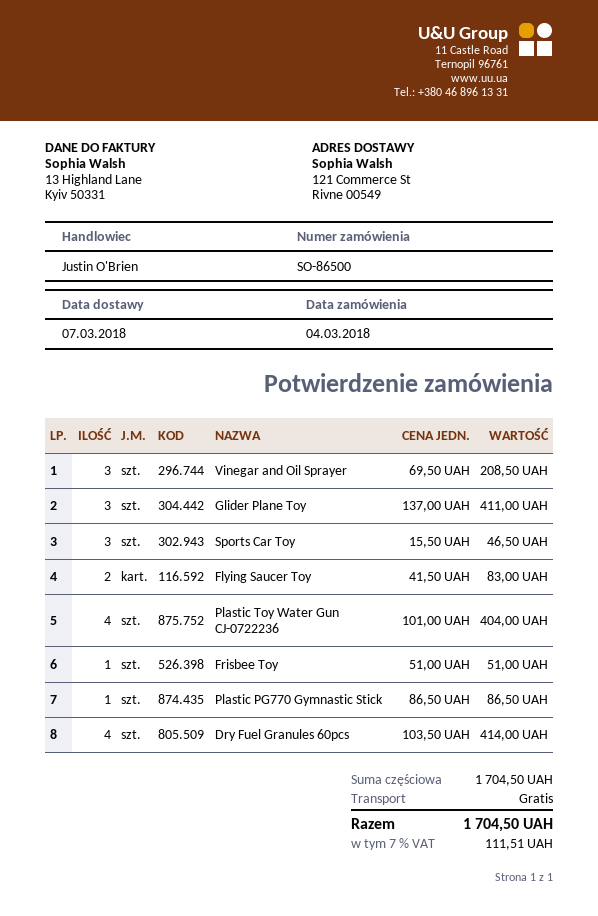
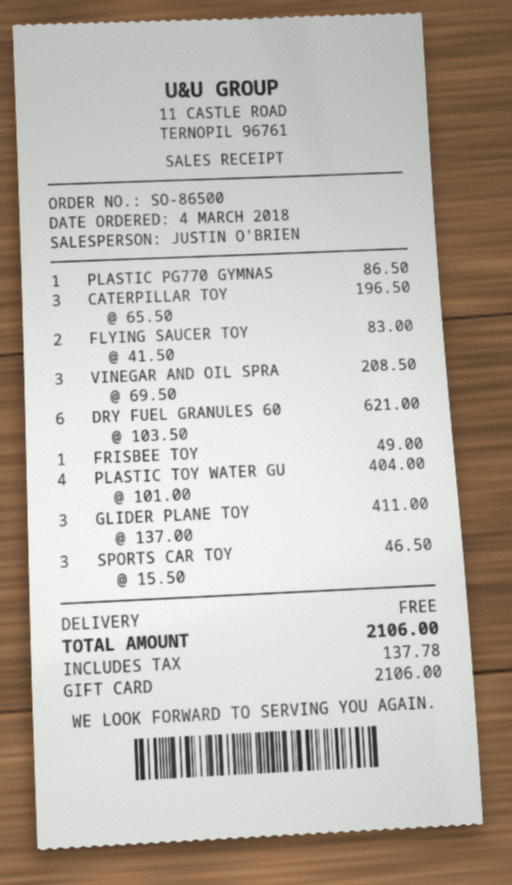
Frisbee Toy: 1 x 51.00 = 51.00 -> 1 x 49.00 = 49.00
Dry Fuel Granules 60pcs: 4 x 103.50 = 414.00 -> 6 x 103.50 = 621.00
CATERPILLAR TOY: none -> 3 x 65.50 = 196.50
tax: 111.51 -> 137.78
total: 1704.50 -> 2106.00

